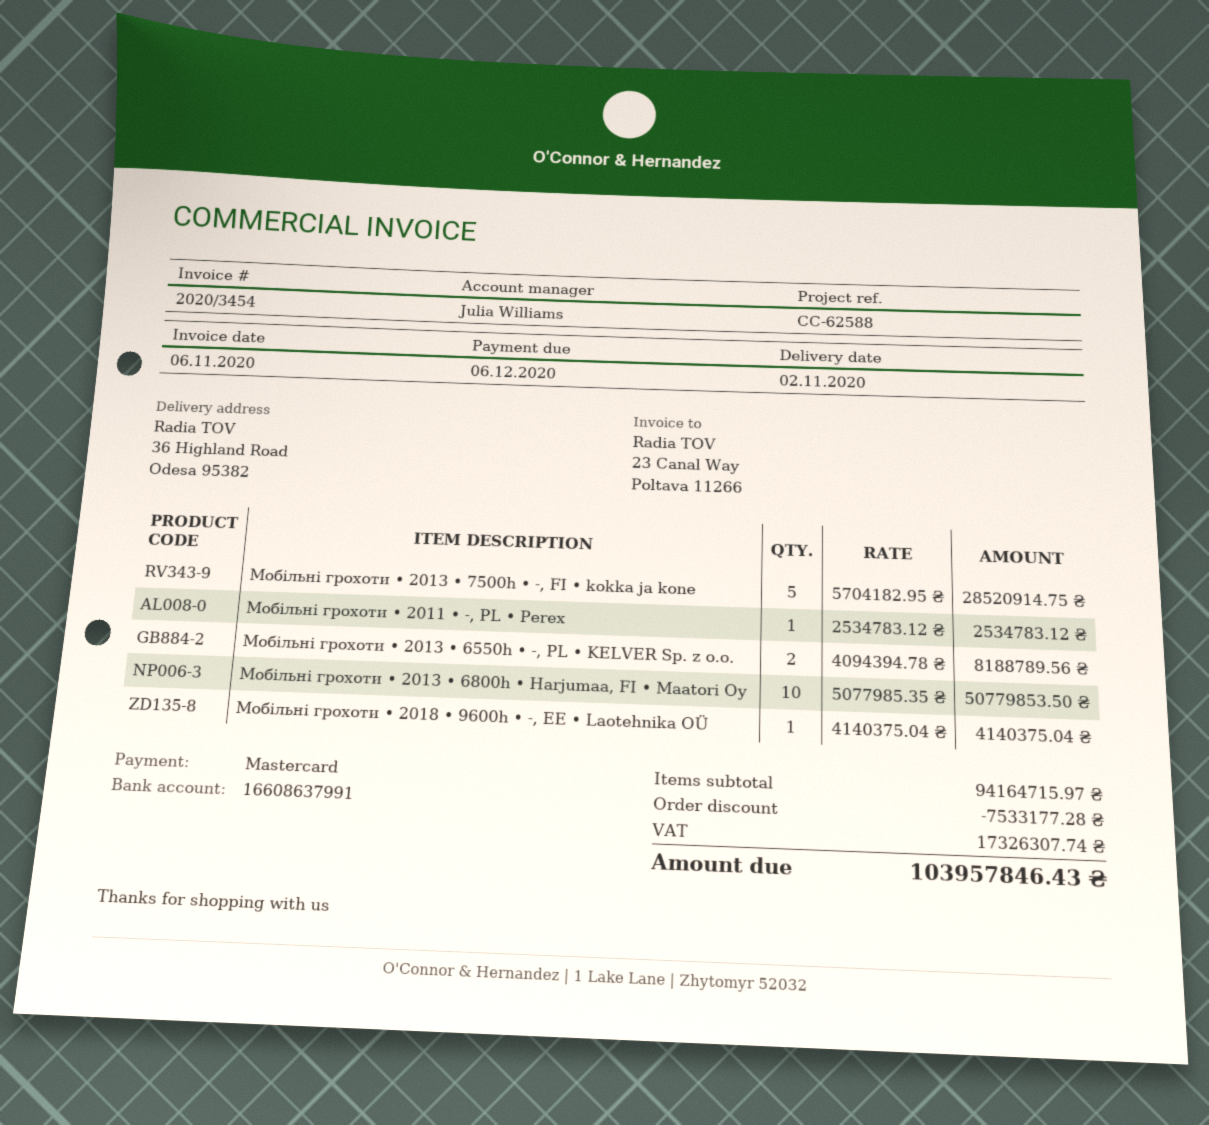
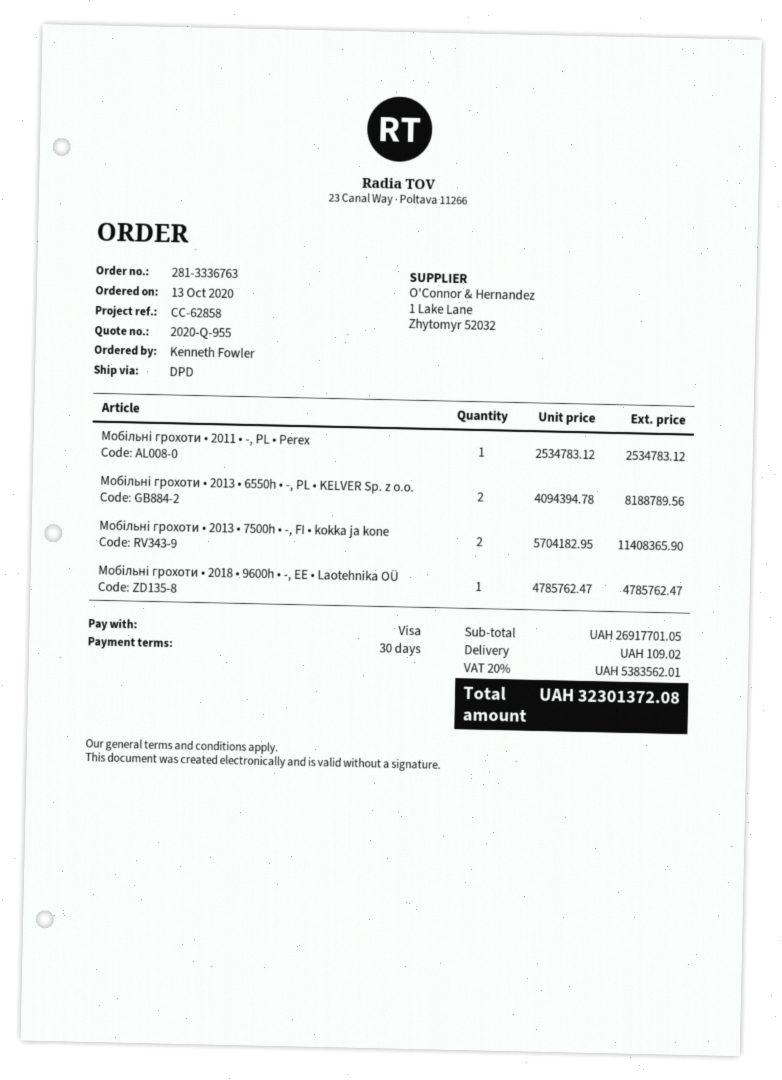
reference: CC-62588 -> CC-62858
payment method: Mastercard -> Visa
Мобільні грохоти • 2013 • 7500h • -, FI • kokka ja kone: 5 x 5704182.95 = 28520914.75 -> 2 x 5704182.95 = 11408365.90
Мобільні грохоти • 2013 • 6800h • Harjumaa, FI • Maatori Oy: 10 x 5077985.35 = 50779853.50 -> none
Мобільні грохоти • 2018 • 9600h • -, EE • Laotehnika OÜ: 1 x 4140375.04 = 4140375.04 -> 1 x 4785762.47 = 4785762.47
subtotal: 94164715.97 -> 26917701.05
discount: 7533177.28 -> none
shipping: none -> 109.02
tax: 17326307.74 -> 5383562.01
total: 103957846.43 -> 32301372.08

